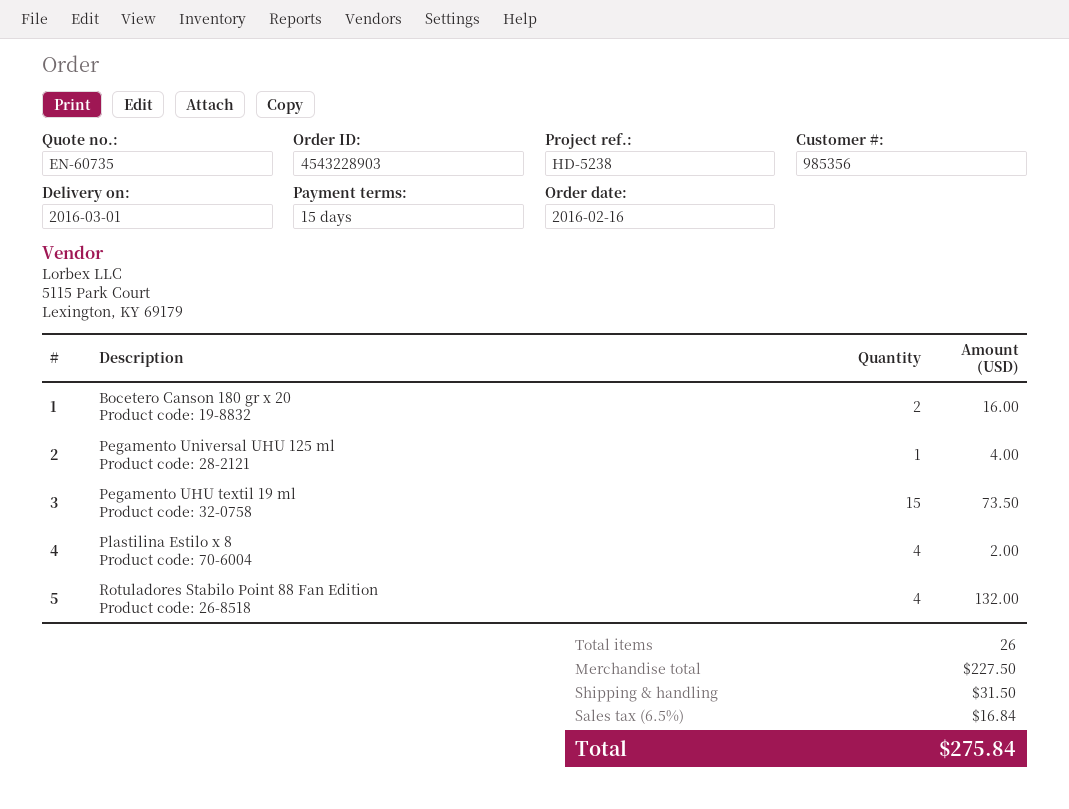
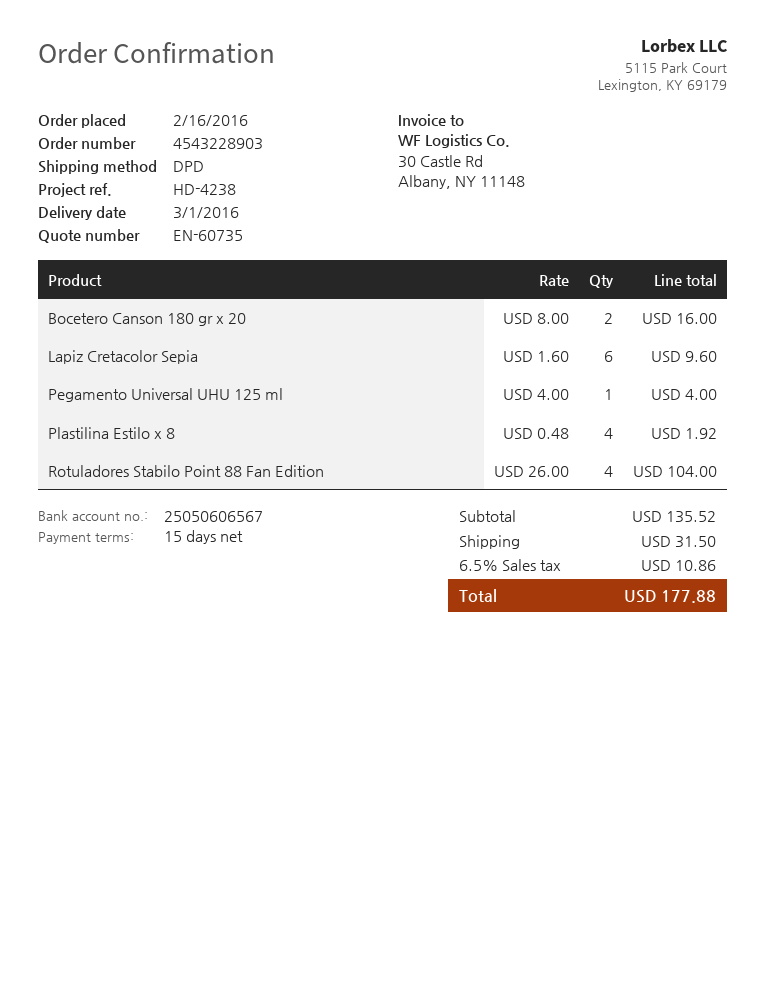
reference: HD-5238 -> HD-4238
Pegamento UHU textil 19 ml: 15 for 73.50 -> none
Plastilina Estilo x 8: 4 for 2.00 -> 4 for 1.92
Rotuladores Stabilo Point 88 Fan Edition: 4 for 132.00 -> 4 for 104.00
Lapiz Cretacolor Sepia: none -> 6 for 9.60
subtotal: 227.50 -> 135.52
tax: 6.5% = 16.84 -> 6.5% = 10.86
total: 275.84 -> 177.88

